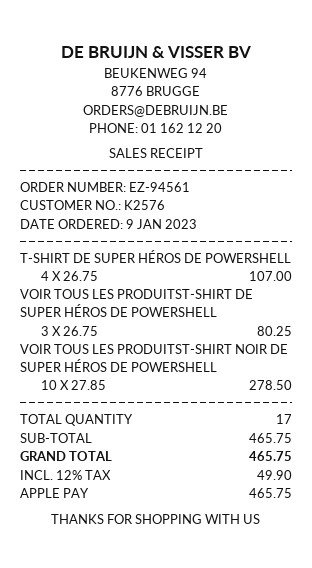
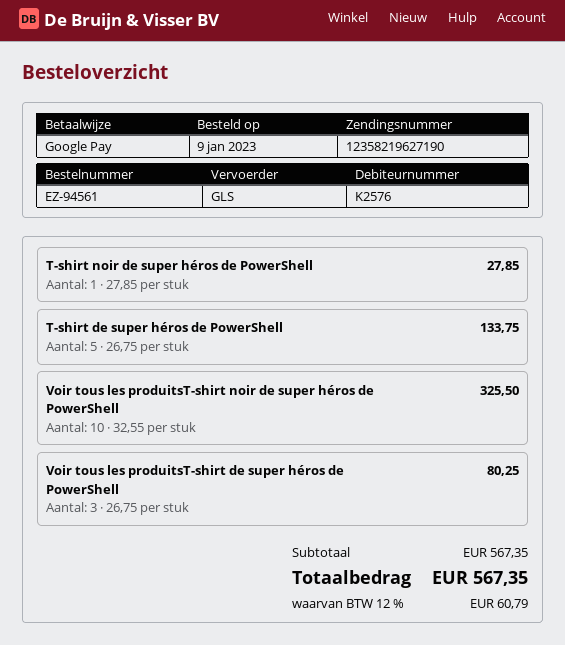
payment method: Apple Pay -> Google Pay
T-SHIRT DE SUPER HÉROS DE POWERSHELL: 4 x 26.75 = 107.00 -> 5 x 26.75 = 133.75
VOIR TOUS LES PRODUITST-SHIRT NOIR DE SUPER HÉROS DE POWERSHELL: 10 x 27.85 = 278.50 -> 10 x 32.55 = 325.50
T-shirt noir de super héros de PowerShell: none -> 1 x 27.85 = 27.85
subtotal: 465.75 -> 567.35
tax: 12% = 49.90 -> 12% = 60.79
total: 465.75 -> 567.35

